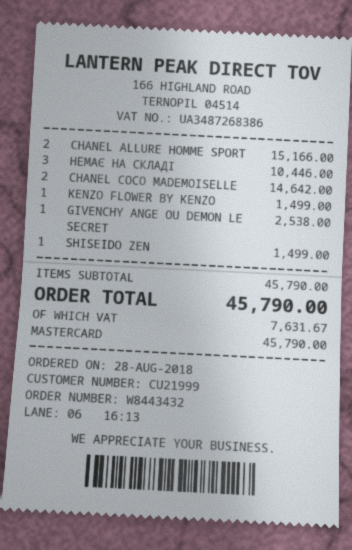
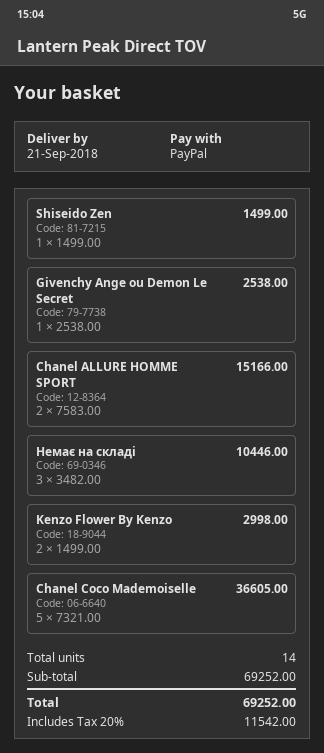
payment method: Mastercard -> PayPal
CHANEL COCO MADEMOISELLE: 2 for 14642.00 -> 5 for 36605.00
KENZO FLOWER BY KENZO: 1 for 1499.00 -> 2 for 2998.00
subtotal: 45790.00 -> 69252.00
tax: 7631.67 -> 11542.00
total: 45790.00 -> 69252.00

